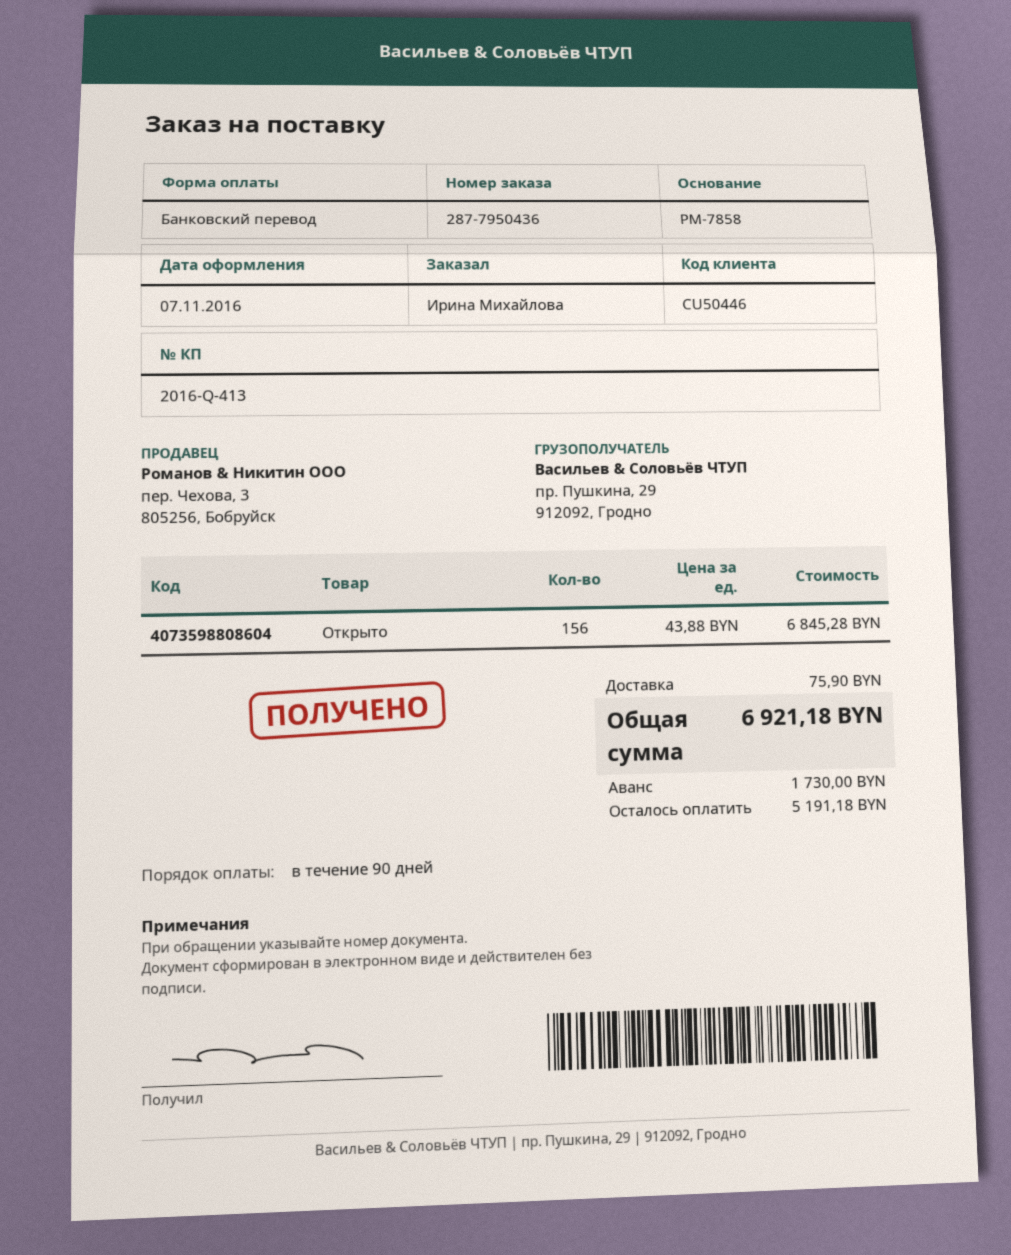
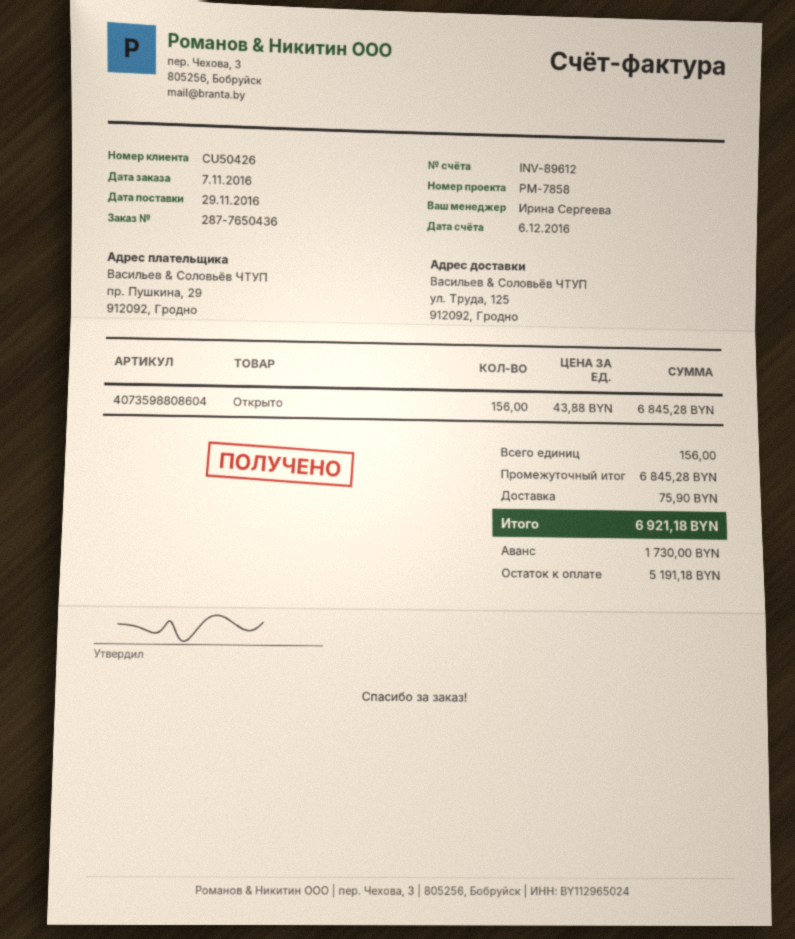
order number: 287-7950436 -> 287-7650436
customer number: CU50446 -> CU50426
ship to: пр. Пушкина, 29, 912092, Гродно -> ул. Труда, 125, 912092, Гродно

